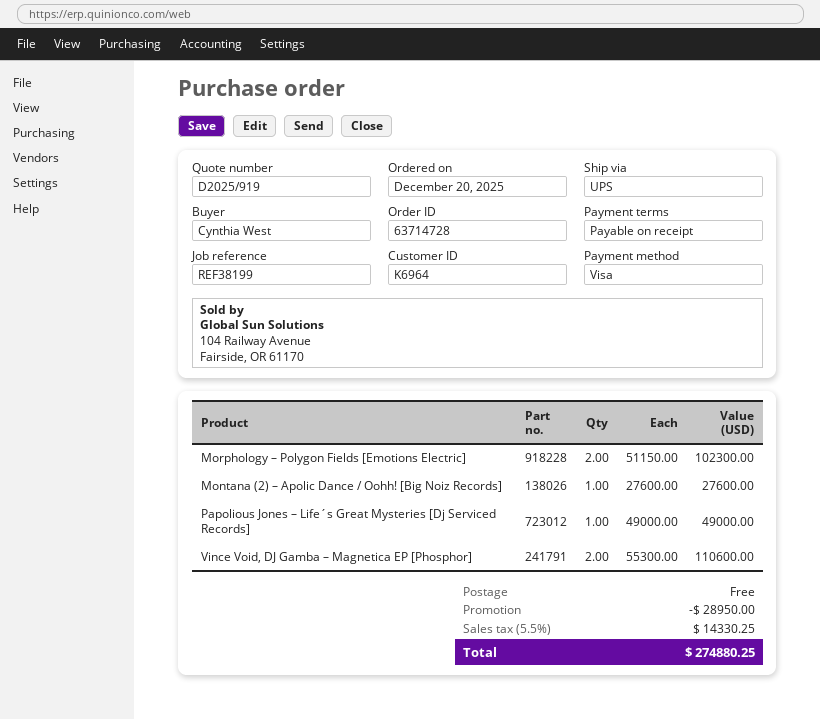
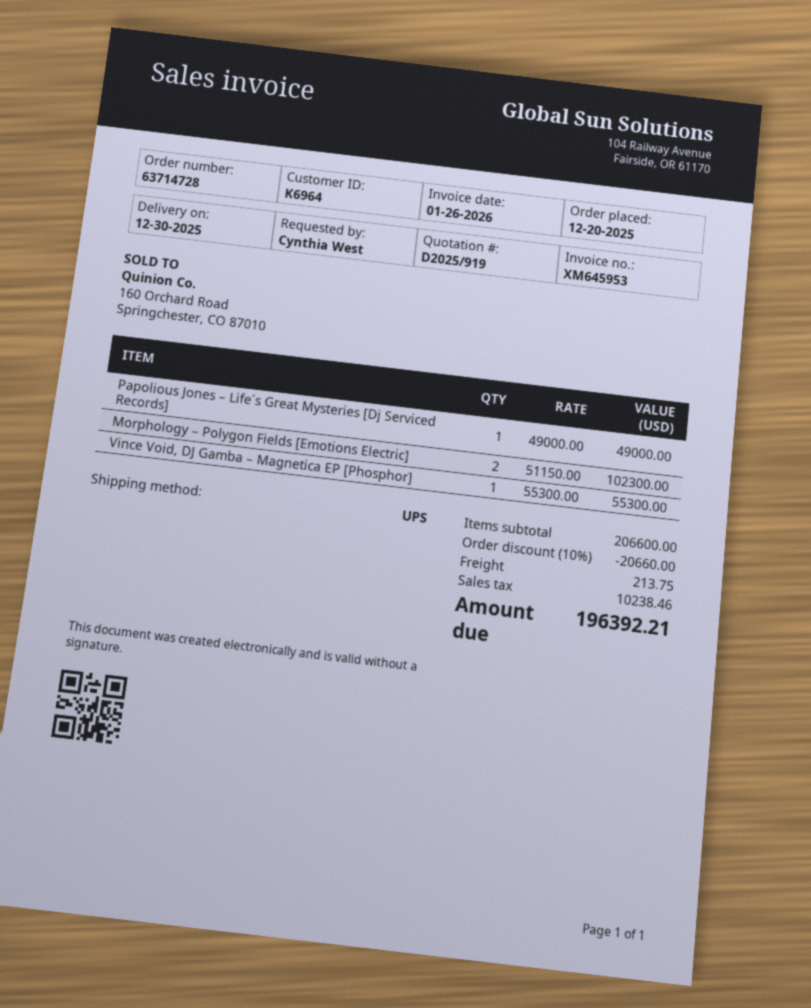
Montana (2) – Apolic Dance / Oohh! [Big Noiz Records]: 1 x 27600.00 = 27600.00 -> none
Vince Void, DJ Gamba – Magnetica EP [Phosphor]: 2 x 55300.00 = 110600.00 -> 1 x 55300.00 = 55300.00
discount: 28950.00 -> 20660.00
shipping: 0.00 -> 213.75
tax: 14330.25 -> 10238.46
total: 274880.25 -> 196392.21

